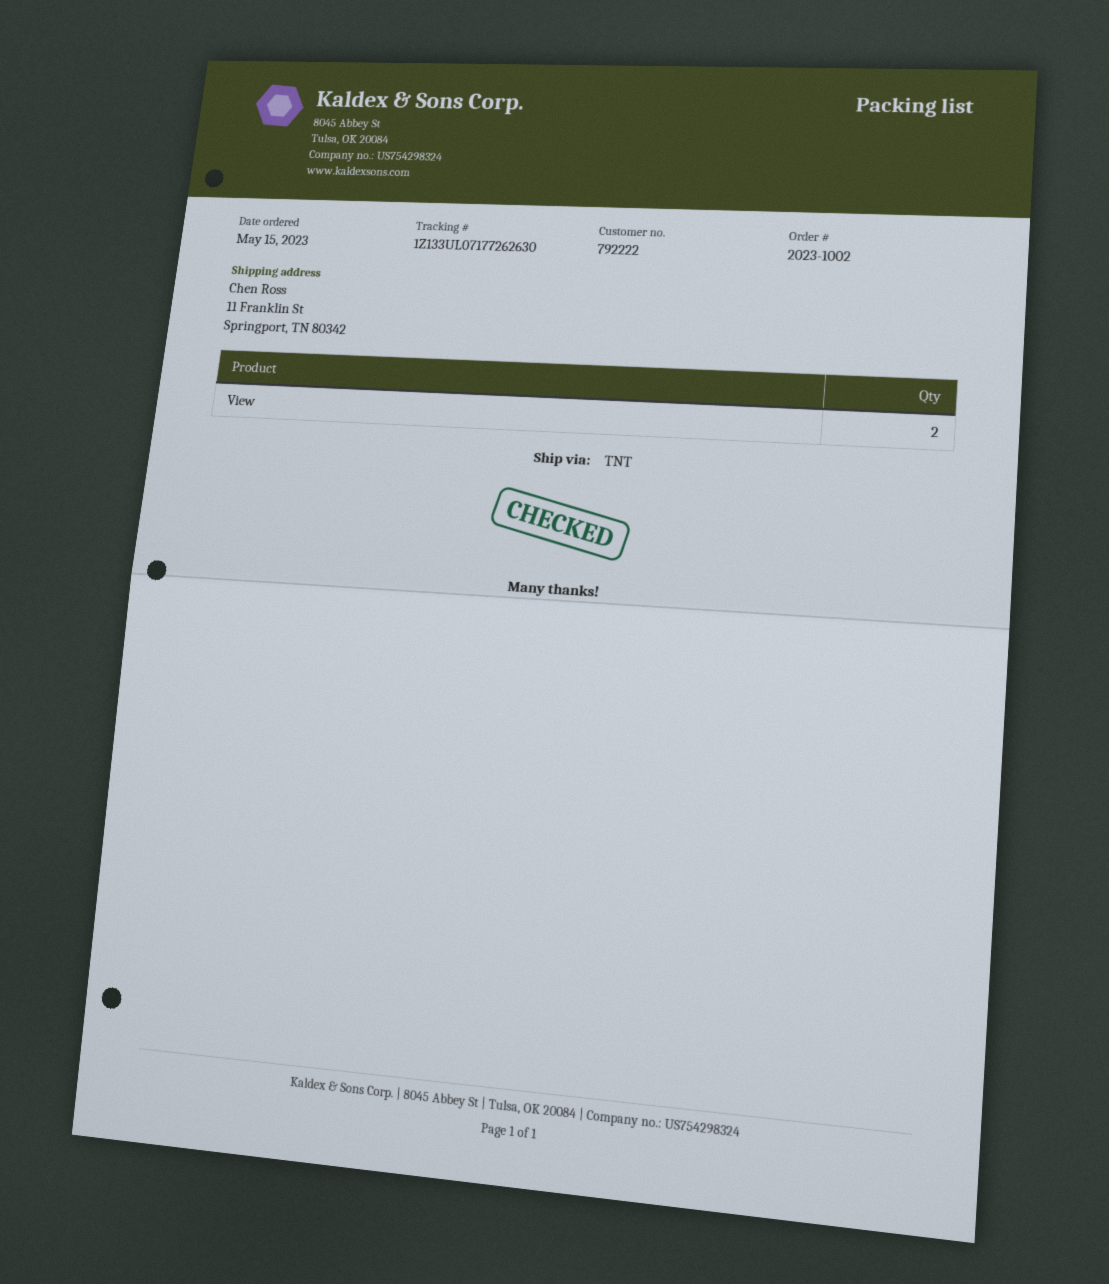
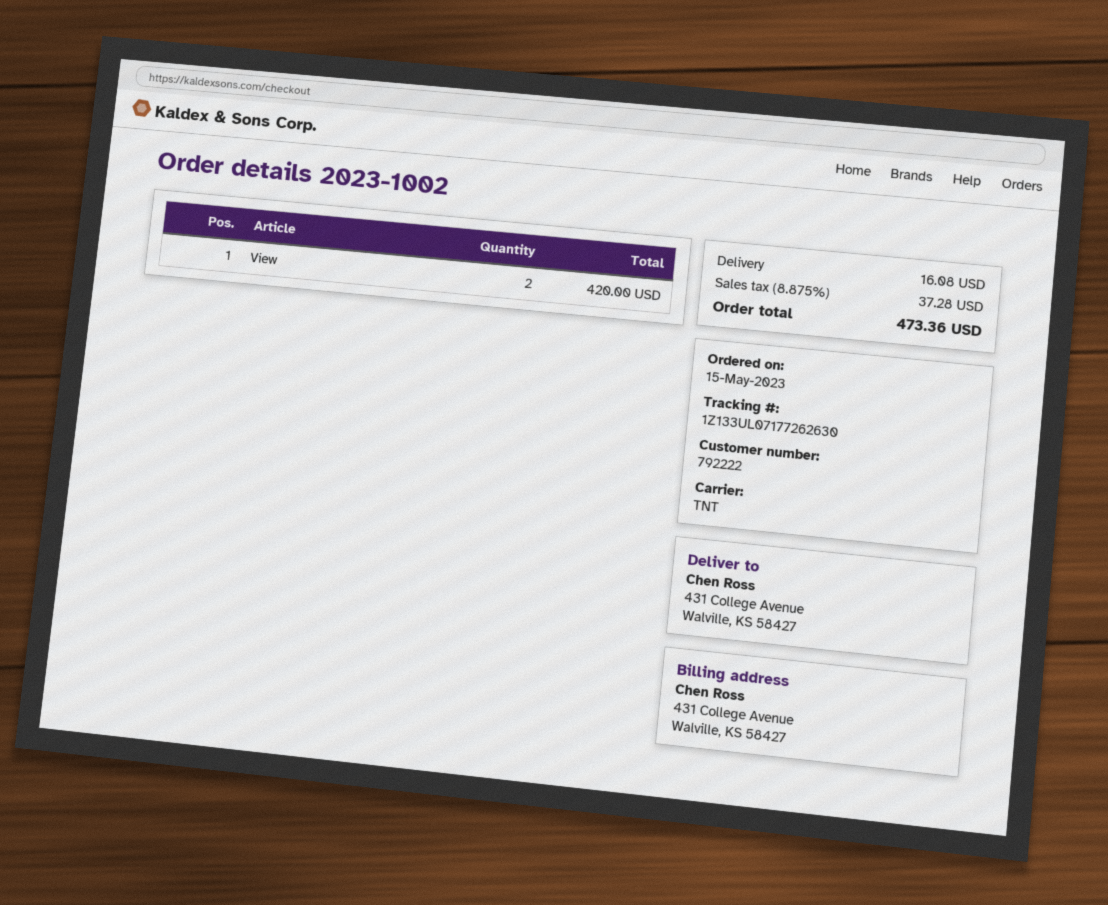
ship to: 11 Franklin St, Springport, TN 80342 -> 431 College Avenue, Walville, KS 58427

